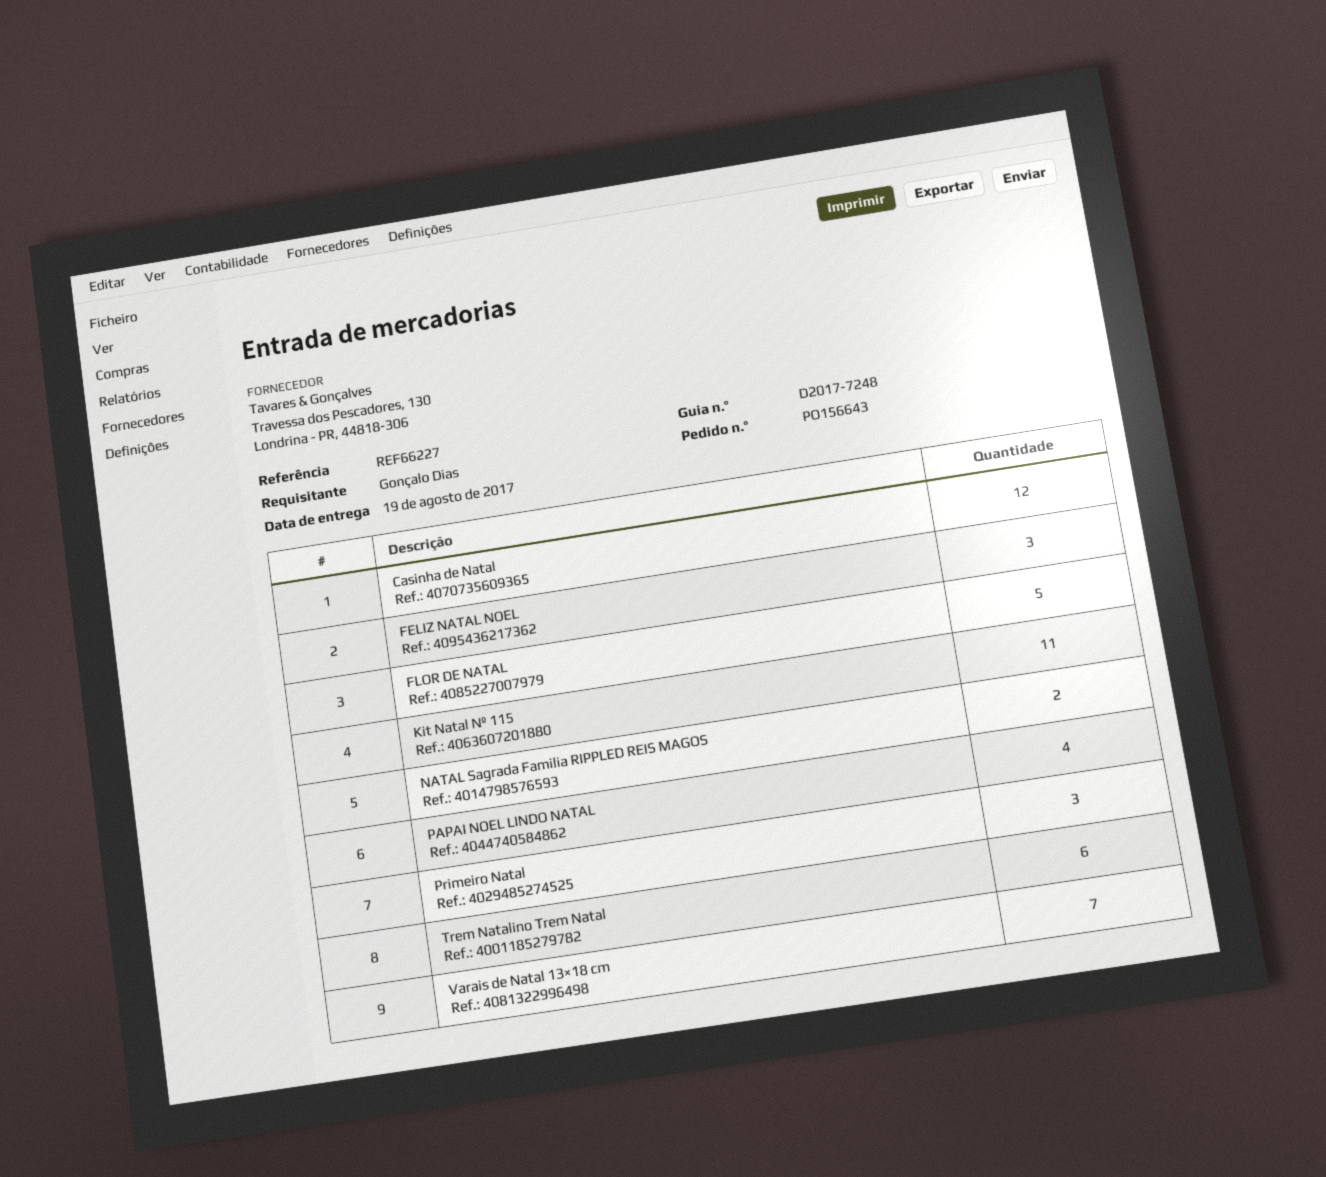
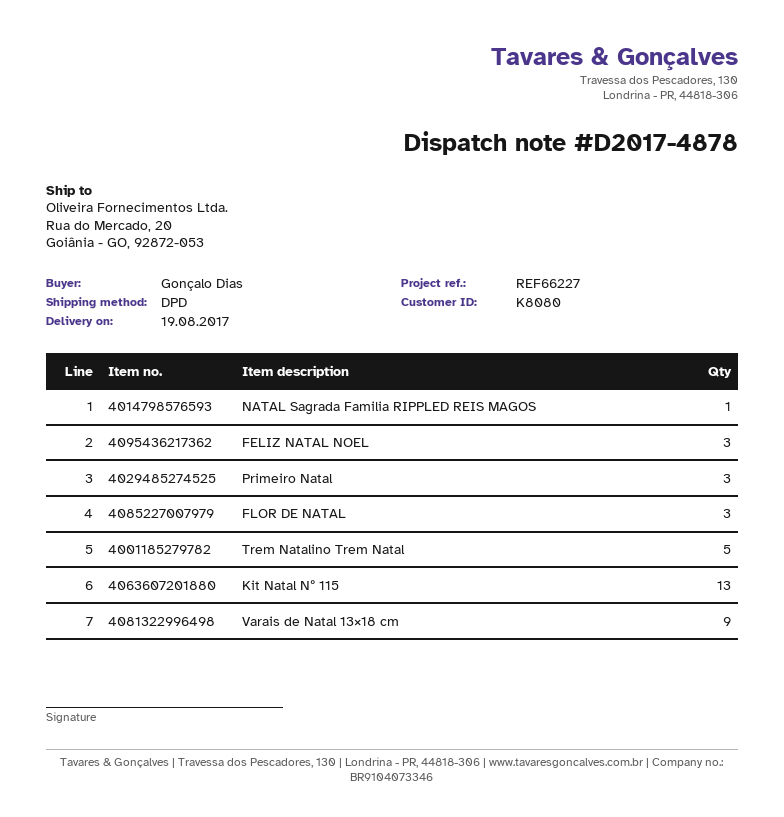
delivery note number: D2017-7248 -> D2017-4878
Casinha de Natal: 12 -> none
FLOR DE NATAL: 5 -> 3
Kit Natal Nº 115: 11 -> 13
NATAL Sagrada Familia RIPPLED REIS MAGOS: 2 -> 1
PAPAI NOEL LINDO NATAL: 4 -> none
Trem Natalino Trem Natal: 6 -> 5
Varais de Natal 13×18 cm: 7 -> 9

